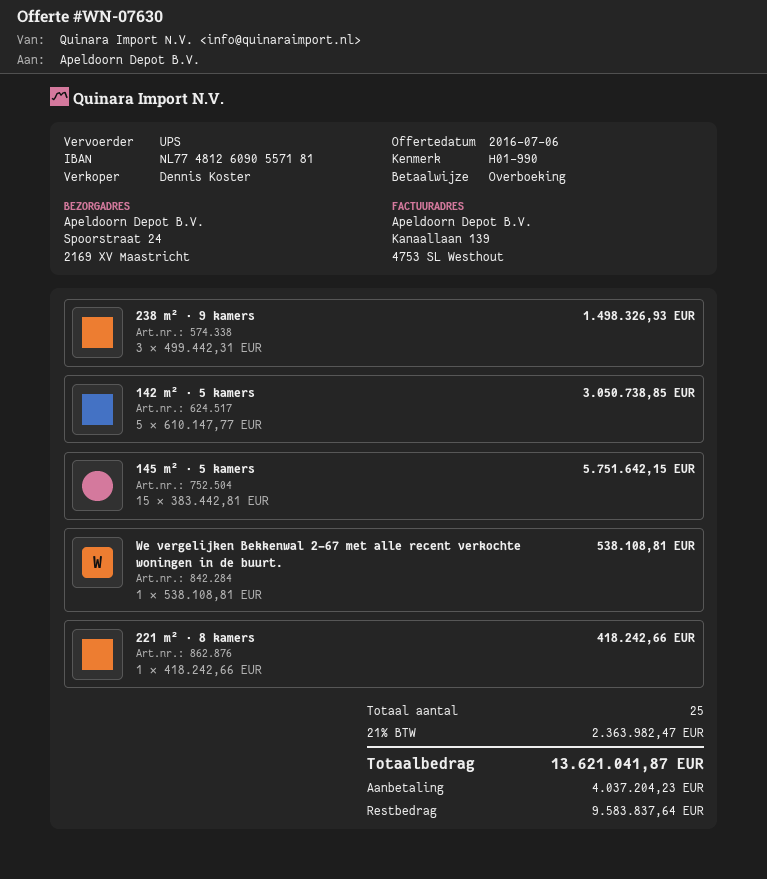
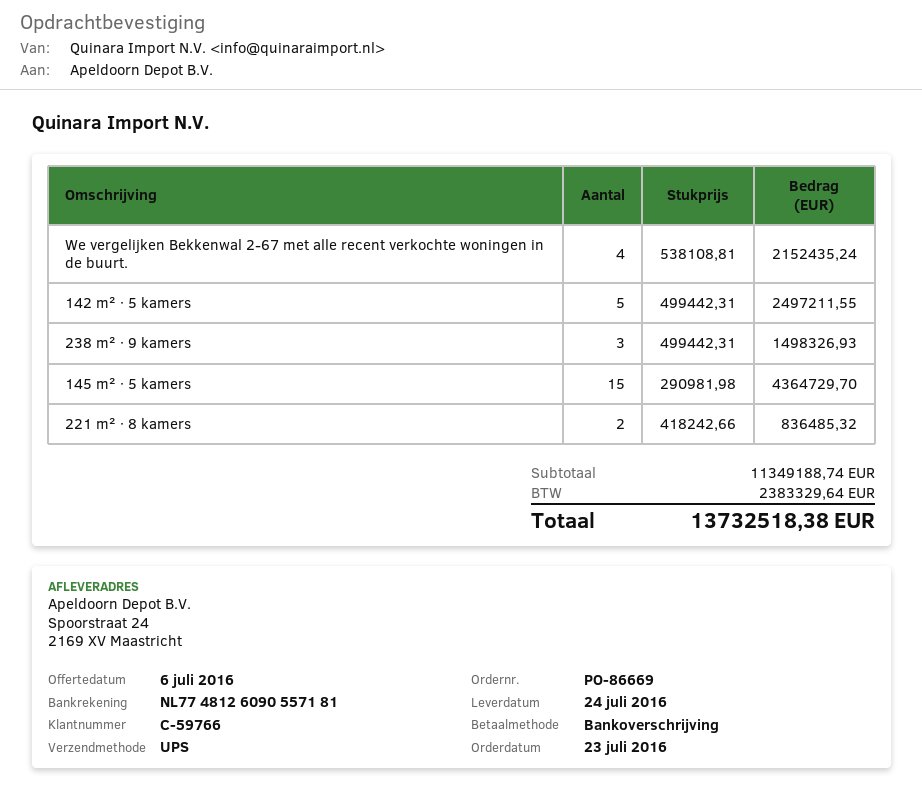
142 m² · 5 kamers: 5 x 610147.77 = 3050738.85 -> 5 x 499442.31 = 2497211.55
145 m² · 5 kamers: 15 x 383442.81 = 5751642.15 -> 15 x 290981.98 = 4364729.70
We vergelijken Bekkenwal 2-67 met alle recent verkochte woningen in de buurt.: 1 x 538108.81 = 538108.81 -> 4 x 538108.81 = 2152435.24
221 m² · 8 kamers: 1 x 418242.66 = 418242.66 -> 2 x 418242.66 = 836485.32
tax: 2363982.47 -> 2383329.64
total: 13621041.87 -> 13732518.38

